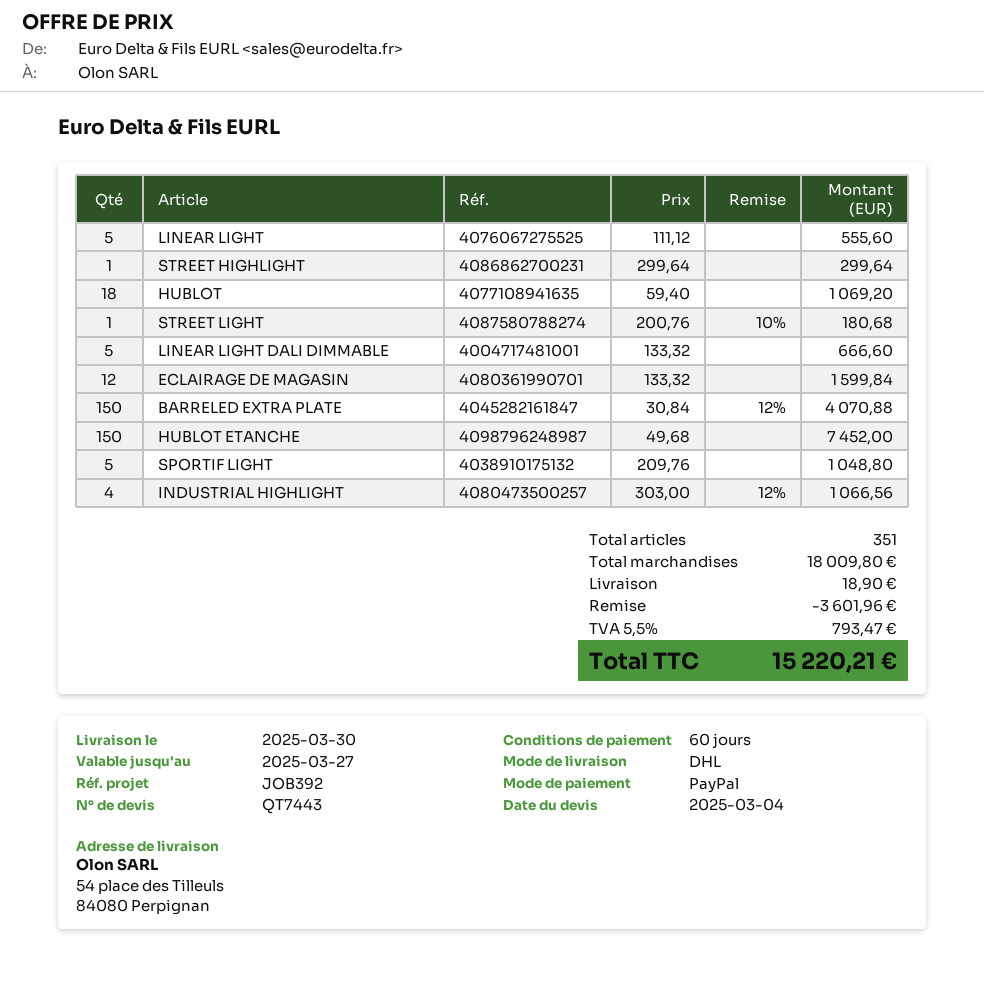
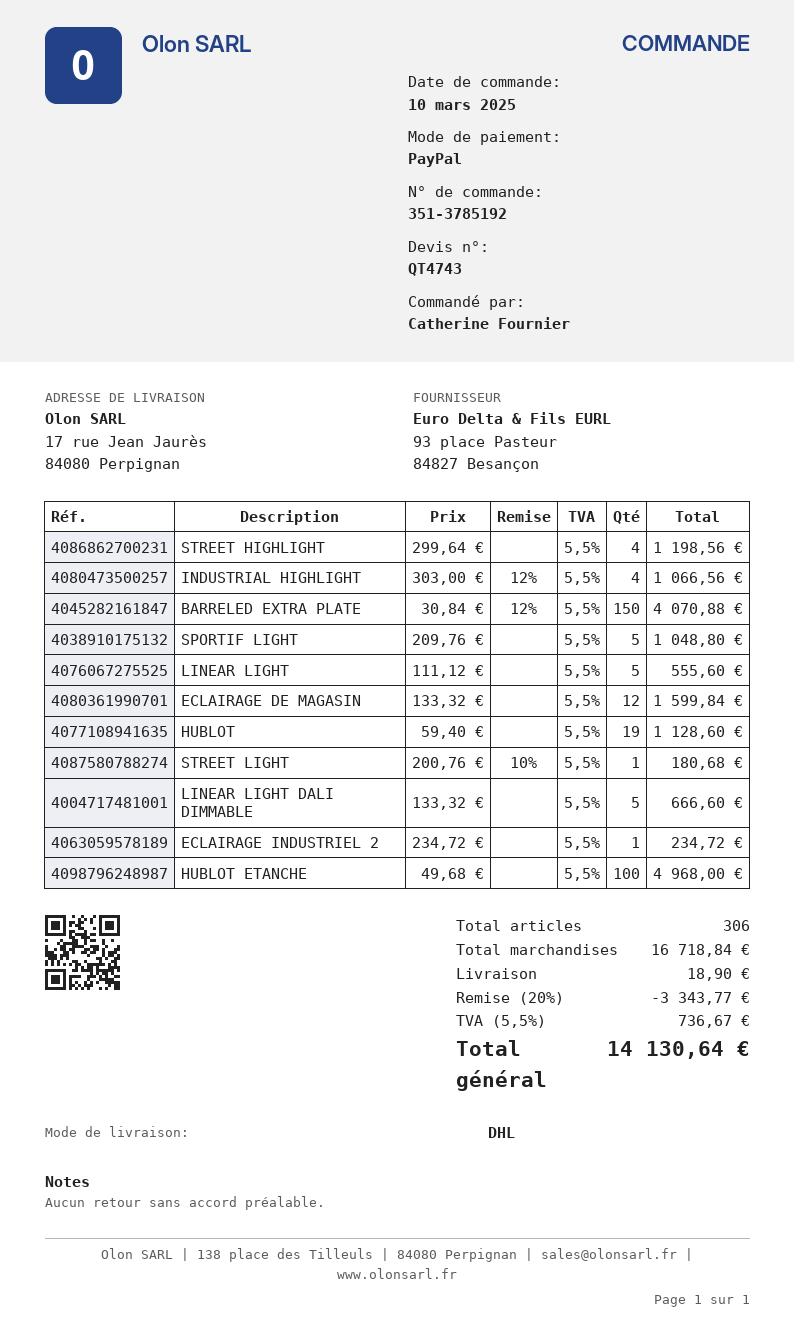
quote number: QT7443 -> QT4743
ship to: 54 place des Tilleuls, 84080 Perpignan -> 17 rue Jean Jaurès, 84080 Perpignan
STREET HIGHLIGHT: 1 x 299.64 = 299.64 -> 4 x 299.64 = 1198.56
HUBLOT: 18 x 59.40 = 1069.20 -> 19 x 59.40 = 1128.60
HUBLOT ETANCHE: 150 x 49.68 = 7452.00 -> 100 x 49.68 = 4968.00
ECLAIRAGE INDUSTRIEL 2: none -> 1 x 234.72 = 234.72
total quantity: 351 -> 306
subtotal: 18009.80 -> 16718.84
discount: 3601.96 -> 3343.77
tax: 5.5% = 793.47 -> 5.5% = 736.67
total: 15220.21 -> 14130.64

